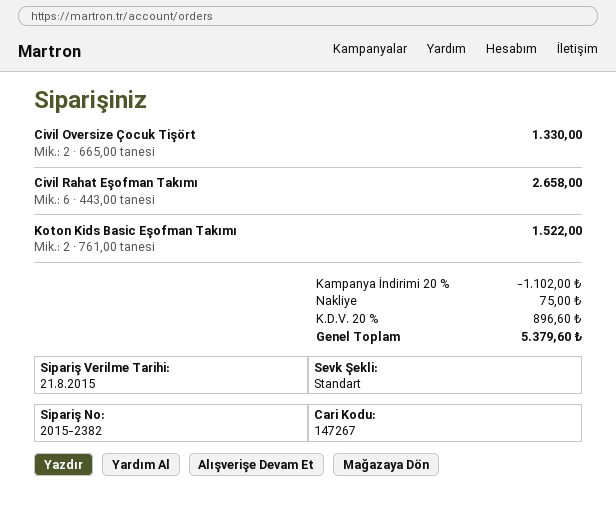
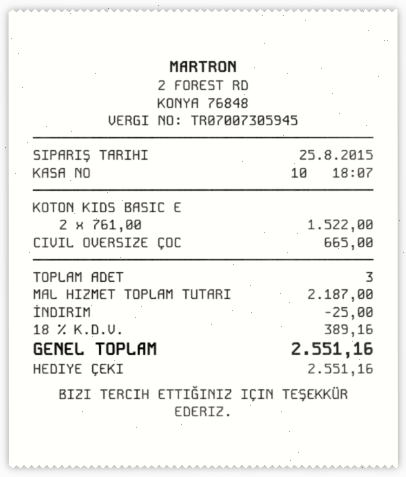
order date: 2015-08-21 -> 2015-08-25
Civil Oversize Çocuk Tişört: 2 x 665.00 = 1330.00 -> 1 x 665.00 = 665.00
Civil Rahat Eşofman Takımı: 6 x 443.00 = 2658.00 -> none
discount: 1102.00 -> 25.00
shipping: 75.00 -> none
tax: 20% = 896.60 -> 18% = 389.16
total: 5379.60 -> 2551.16

